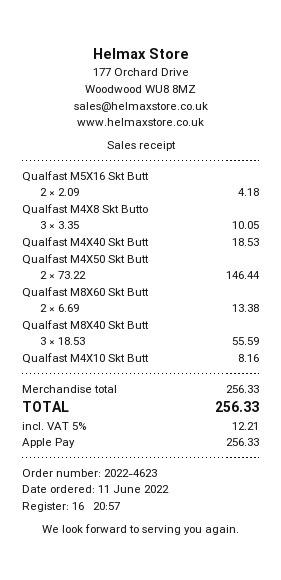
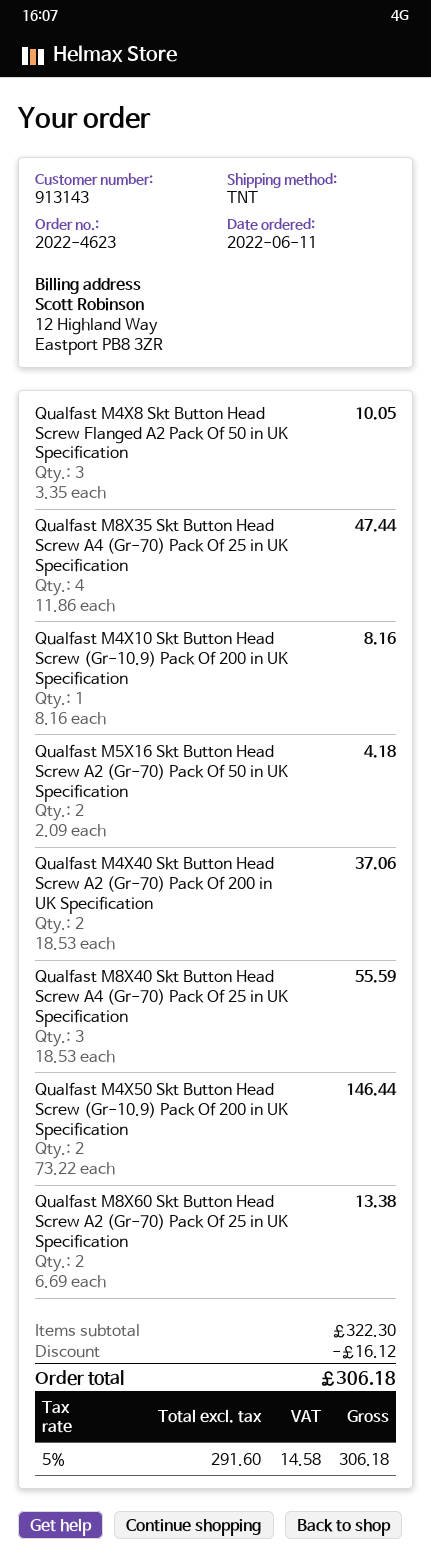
Qualfast M4X40 Skt Butt: 1 x 18.53 = 18.53 -> 2 x 18.53 = 37.06
Qualfast M8X35 Skt Button Head Screw A4 (Gr-70) Pack Of 25 in UK Specification: none -> 4 x 11.86 = 47.44
subtotal: 256.33 -> 322.30
discount: none -> 16.12
tax: 5% = 12.21 -> 5% = 14.58
total: 256.33 -> 306.18

